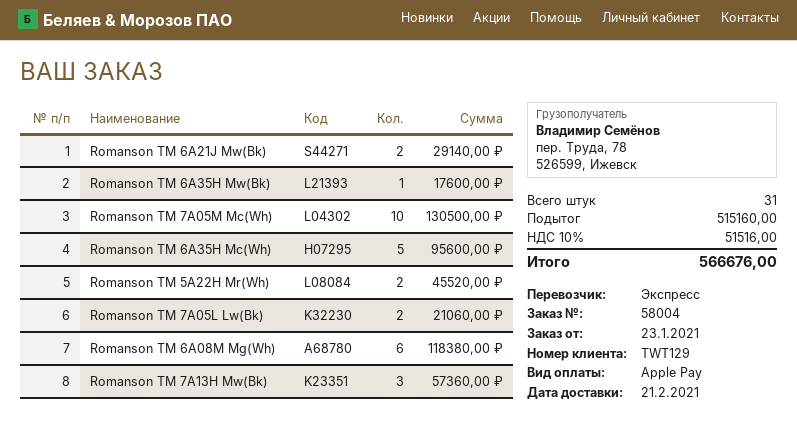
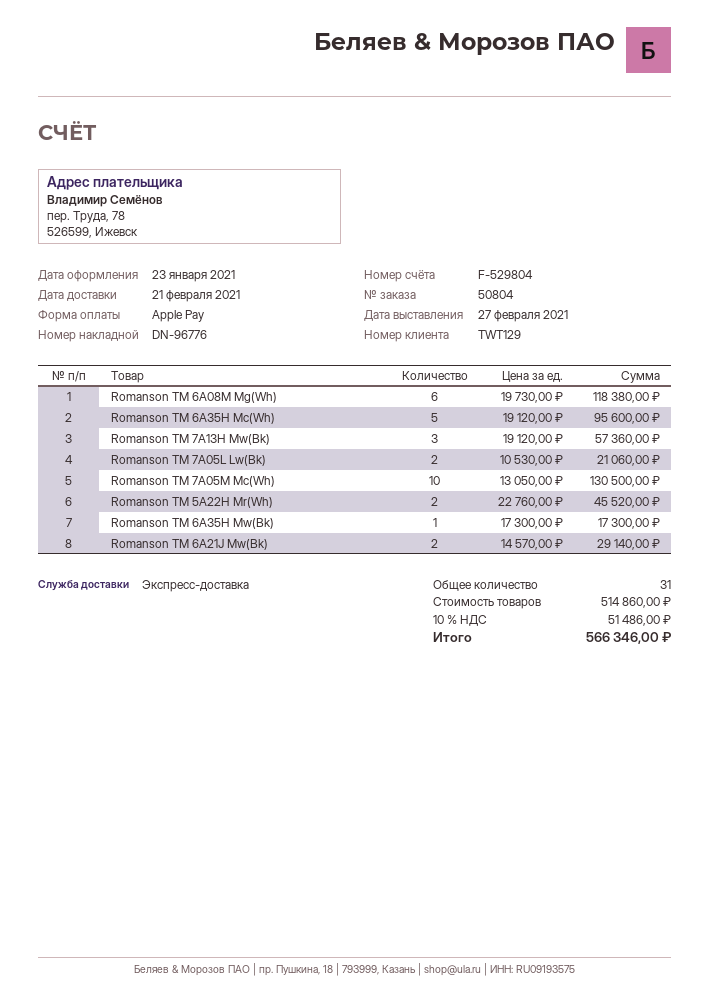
order number: 58004 -> 50804
Romanson TM 6A35H Mw(Bk): 1 for 17600.00 -> 1 for 17300.00
subtotal: 515160.00 -> 514860.00
tax: 10% = 51516.00 -> 10% = 51486.00
total: 566676.00 -> 566346.00

